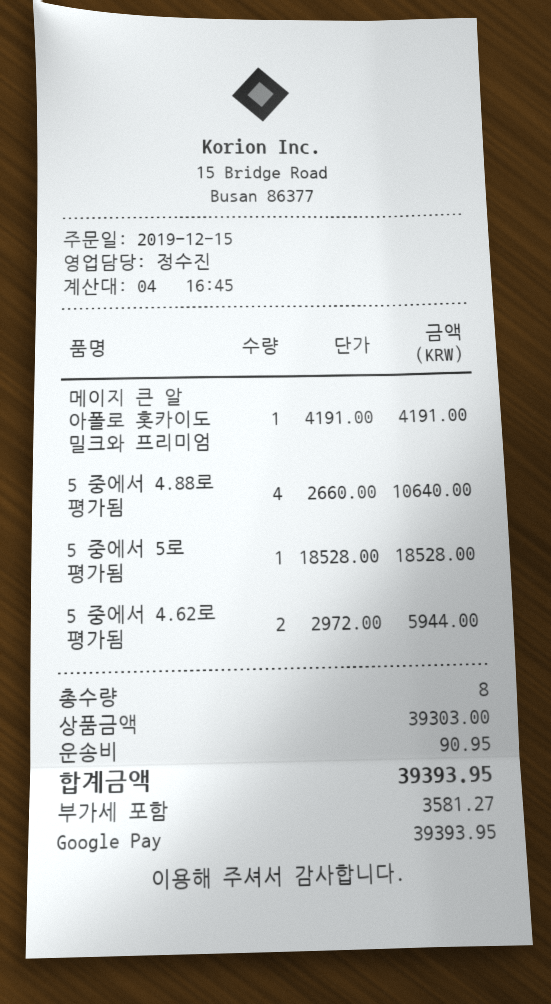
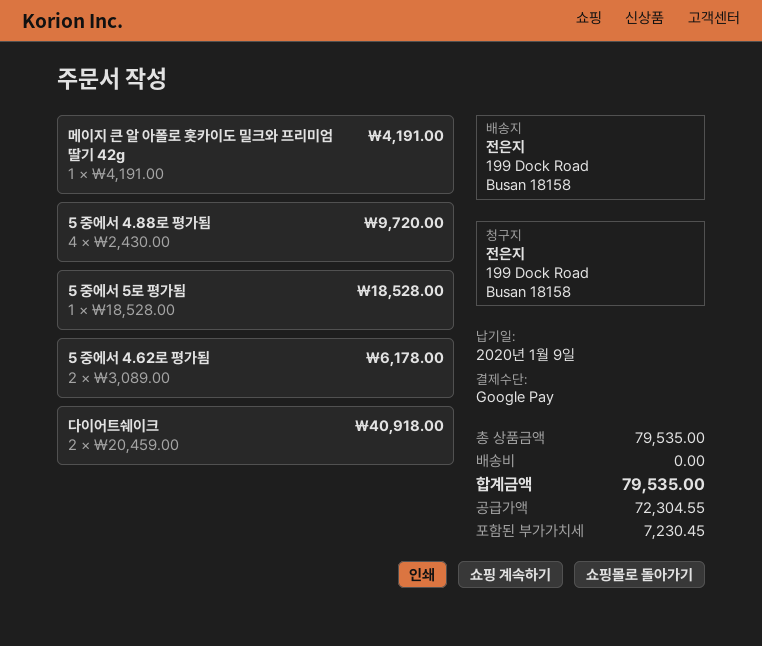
5 중에서 4.88로 평가됨: 4 x 2660.00 = 10640.00 -> 4 x 2430.00 = 9720.00
5 중에서 4.62로 평가됨: 2 x 2972.00 = 5944.00 -> 2 x 3089.00 = 6178.00
다이어트쉐이크: none -> 2 x 20459.00 = 40918.00
subtotal: 39303.00 -> 79535.00
shipping: 90.95 -> 0.00
tax: 3581.27 -> 7230.45
total: 39393.95 -> 79535.00

